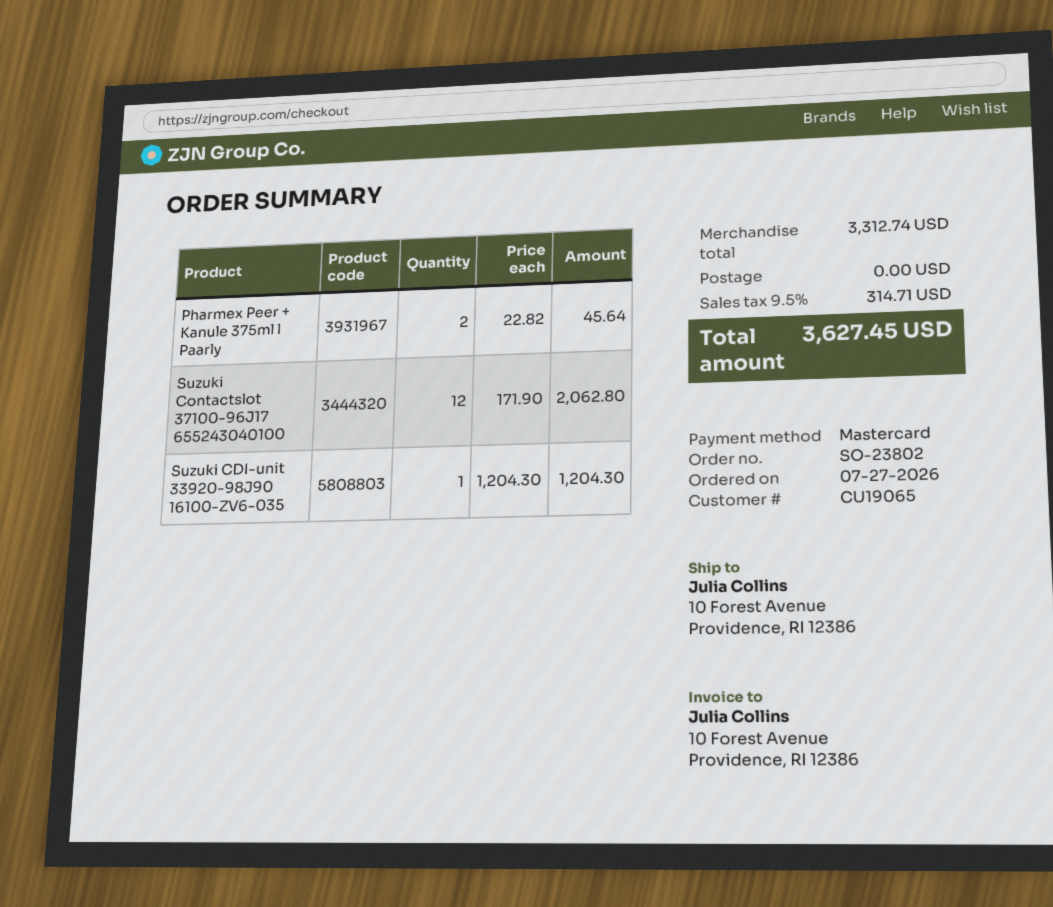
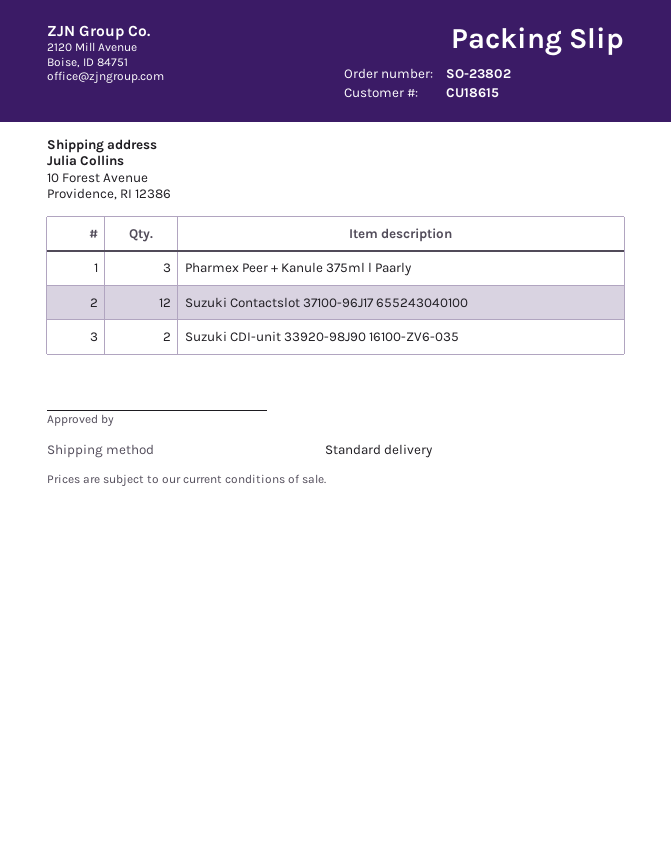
customer number: CU19065 -> CU18615
Pharmex Peer + Kanule 375ml l Paarly: 2 -> 3
Suzuki CDI-unit 33920-98J90 16100-ZV6-035: 1 -> 2

